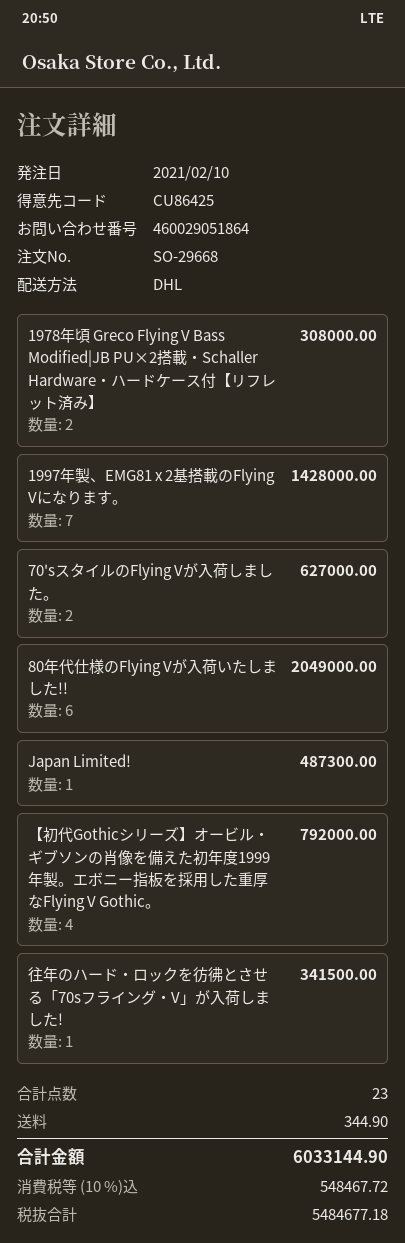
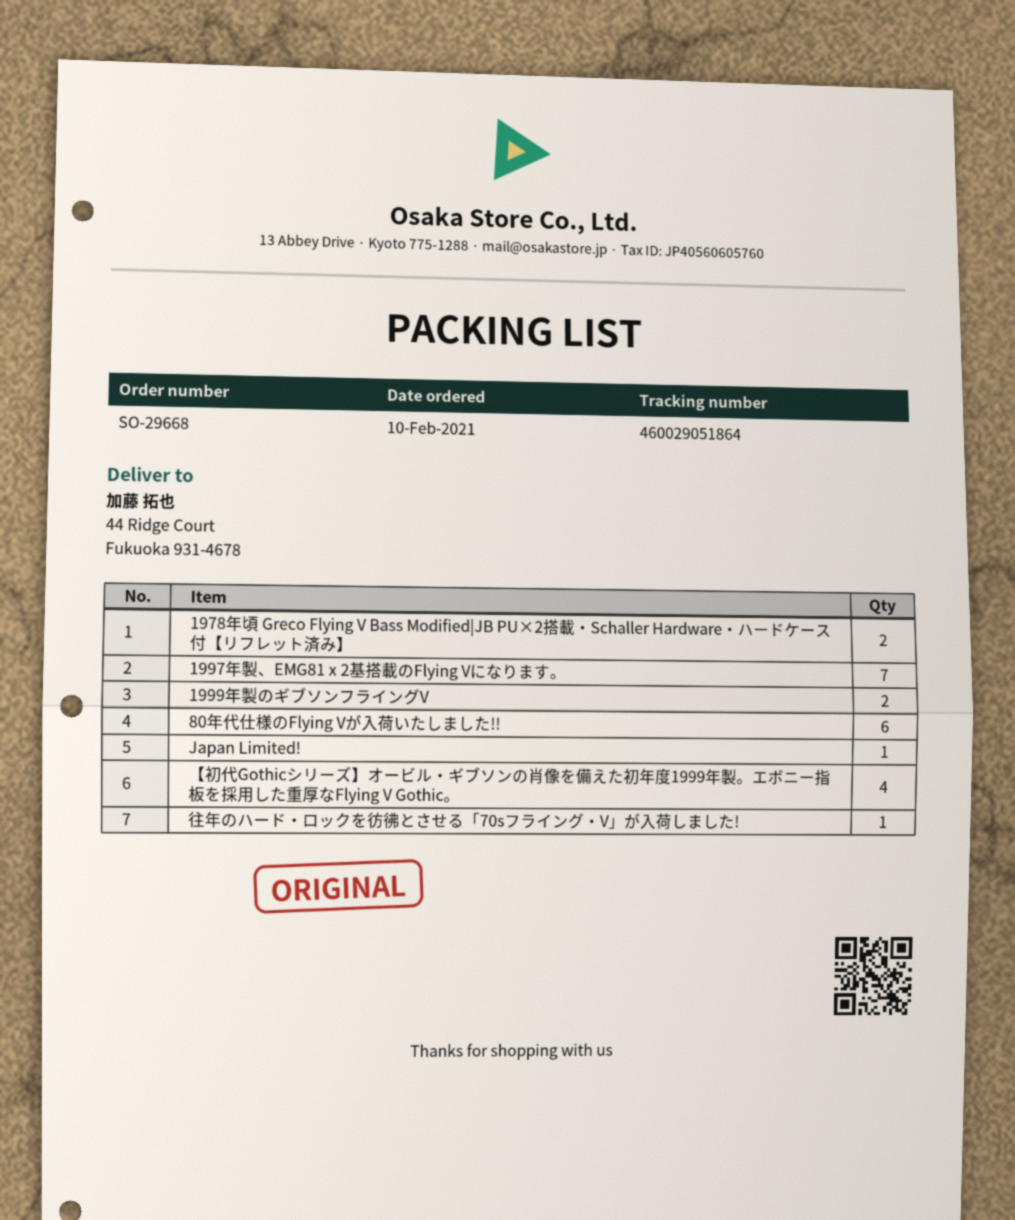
70'sスタイルのFlying Vが入荷しました。: 2 -> none
1999年製のギブソンフライングV: none -> 2

